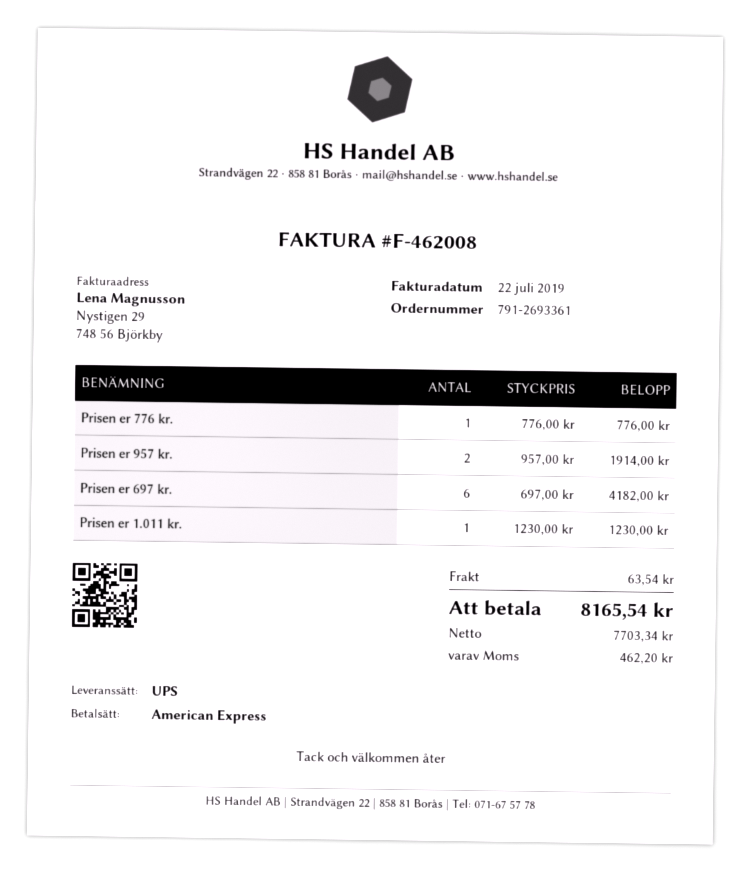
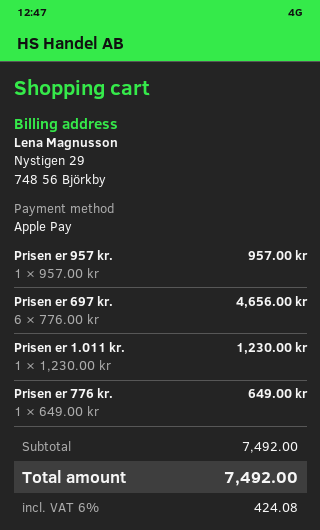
payment method: American Express -> Apple Pay
Prisen er 776 kr.: 1 x 776.00 = 776.00 -> 1 x 649.00 = 649.00
Prisen er 957 kr.: 2 x 957.00 = 1914.00 -> 1 x 957.00 = 957.00
Prisen er 697 kr.: 6 x 697.00 = 4182.00 -> 6 x 776.00 = 4656.00
shipping: 63.54 -> none
tax: 462.20 -> 424.08
total: 8165.54 -> 7492.00

